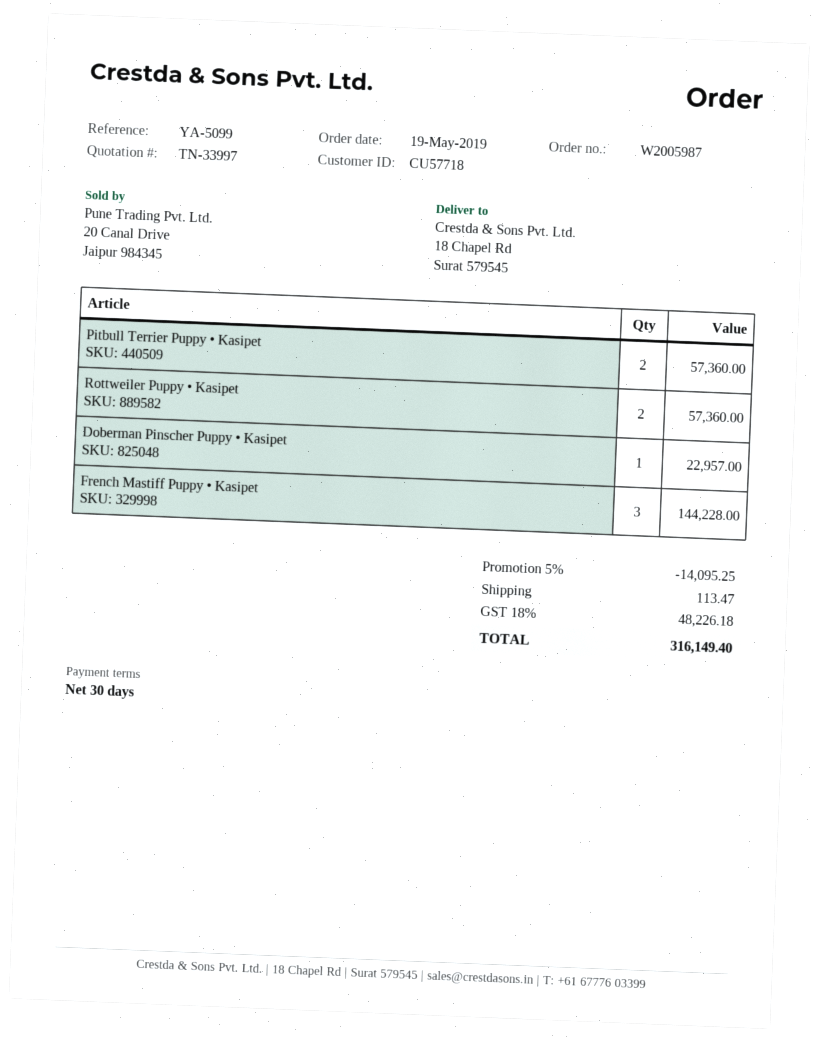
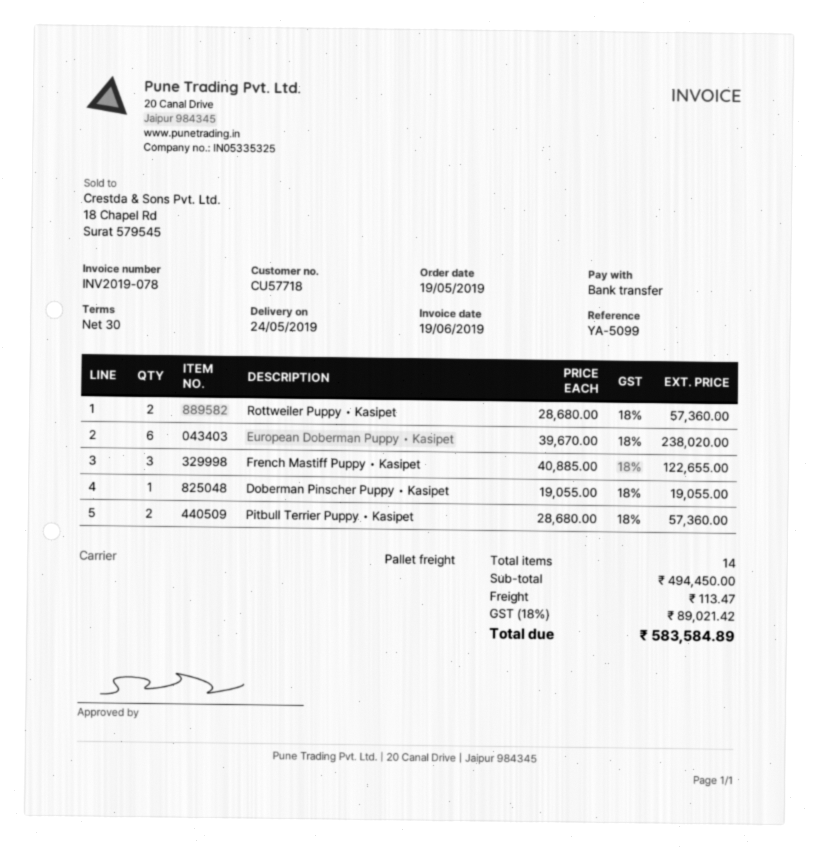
Doberman Pinscher Puppy • Kasipet: 1 for 22957.00 -> 1 for 19055.00
French Mastiff Puppy • Kasipet: 3 for 144228.00 -> 3 for 122655.00
European Doberman Puppy • Kasipet: none -> 6 for 238020.00
discount: 5% = 14095.25 -> none
tax: 18% = 48226.18 -> 18% = 89021.42
total: 316149.40 -> 583584.89

